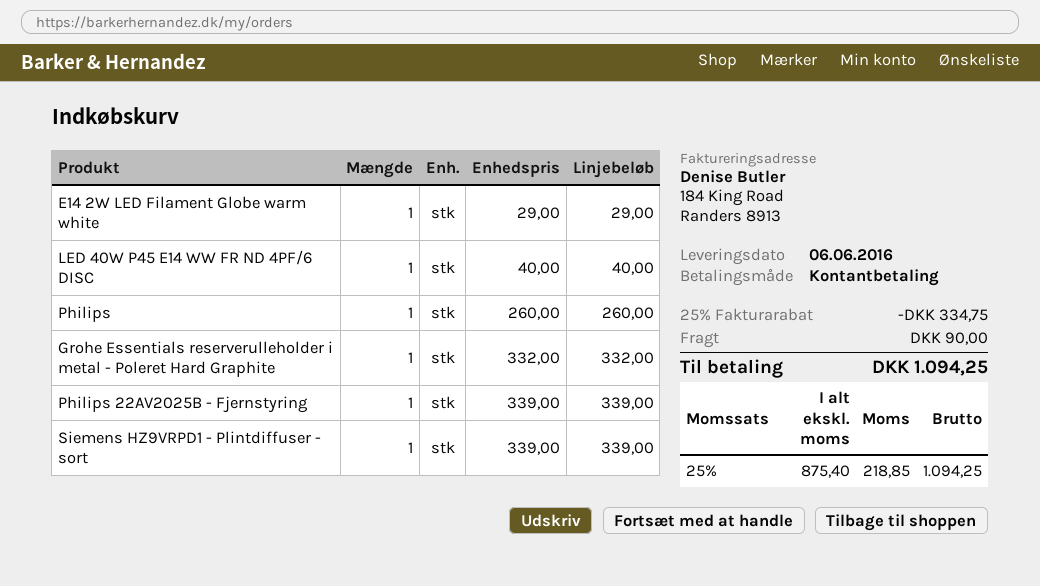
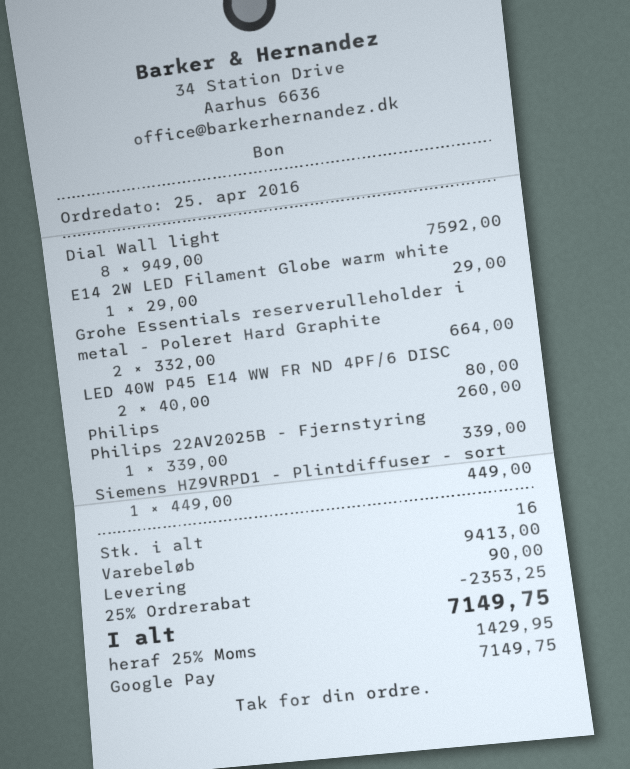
payment method: cash -> Google Pay
LED 40W P45 E14 WW FR ND 4PF/6 DISC: 1 x 40.00 = 40.00 -> 2 x 40.00 = 80.00
Grohe Essentials reserverulleholder i metal - Poleret Hard Graphite: 1 x 332.00 = 332.00 -> 2 x 332.00 = 664.00
Siemens HZ9VRPD1 - Plintdiffuser - sort: 1 x 339.00 = 339.00 -> 1 x 449.00 = 449.00
Dial Wall light: none -> 8 x 949.00 = 7592.00
discount: 25% = 334.75 -> 25% = 2353.25
tax: 25% = 218.85 -> 25% = 1429.95
total: 1094.25 -> 7149.75

